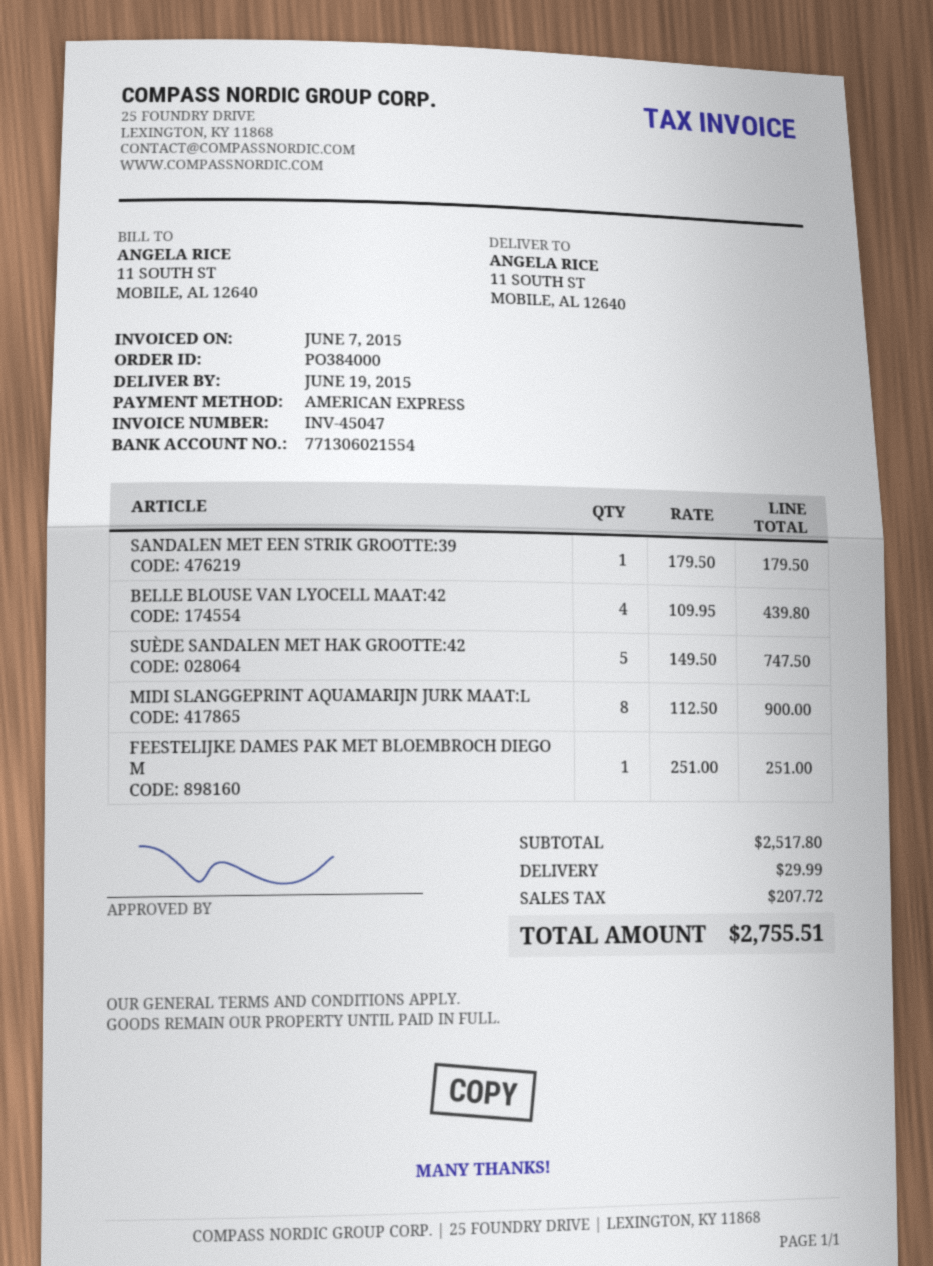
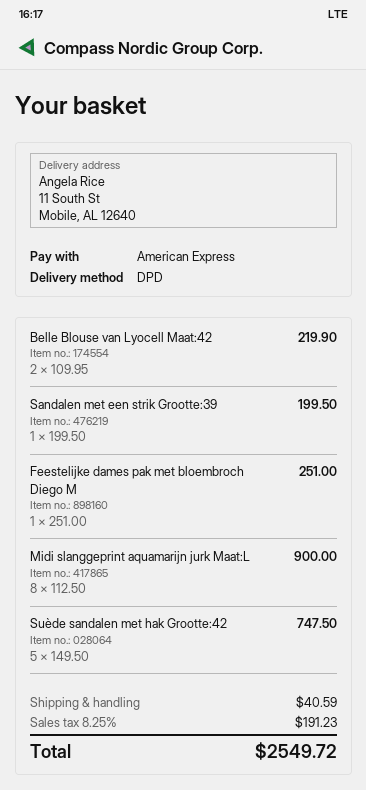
SANDALEN MET EEN STRIK GROOTTE:39: 1 x 179.50 = 179.50 -> 1 x 199.50 = 199.50
BELLE BLOUSE VAN LYOCELL MAAT:42: 4 x 109.95 = 439.80 -> 2 x 109.95 = 219.90
shipping: 29.99 -> 40.59
tax: 207.72 -> 191.23
total: 2755.51 -> 2549.72

